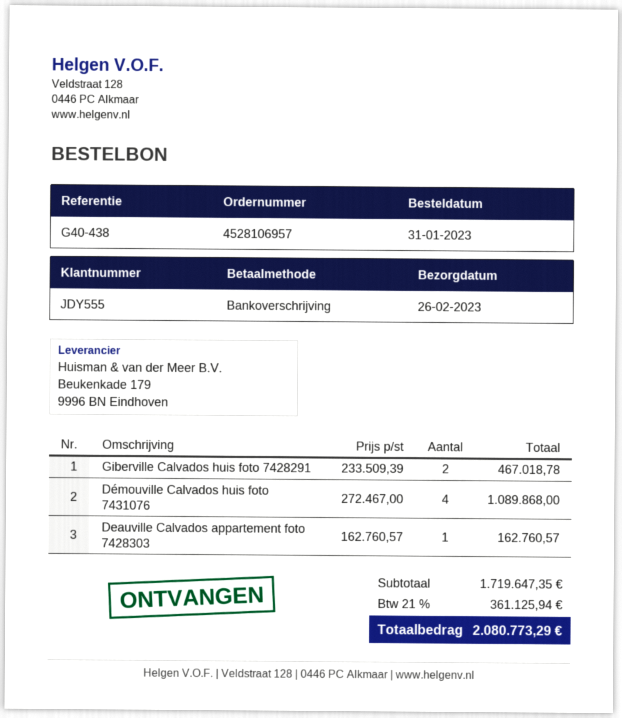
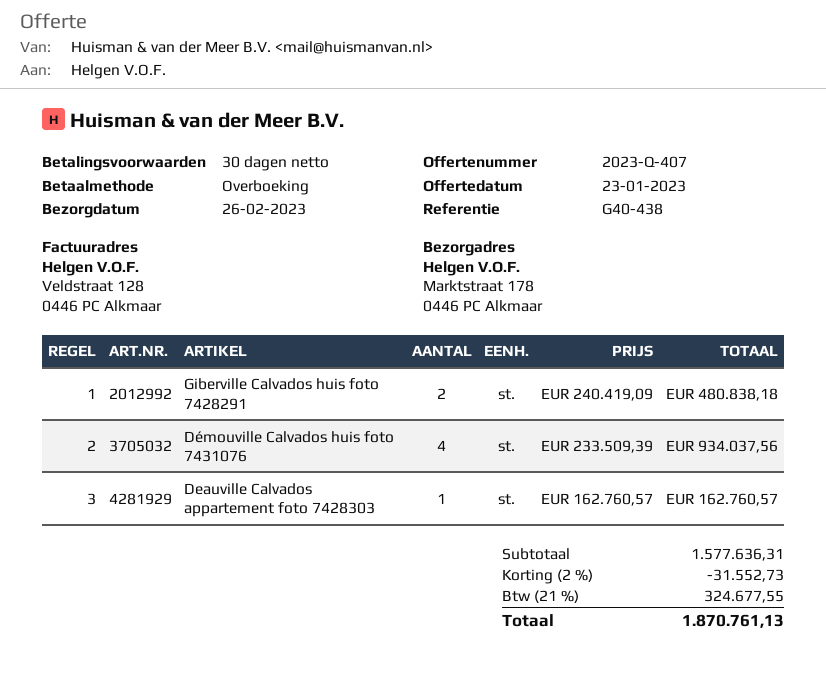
Giberville Calvados huis foto 7428291: 2 x 233509.39 = 467018.78 -> 2 x 240419.09 = 480838.18
Démouville Calvados huis foto 7431076: 4 x 272467.00 = 1089868.00 -> 4 x 233509.39 = 934037.56
subtotal: 1719647.35 -> 1577636.31
discount: none -> 2% = 31552.73
tax: 21% = 361125.94 -> 21% = 324677.55
total: 2080773.29 -> 1870761.13

